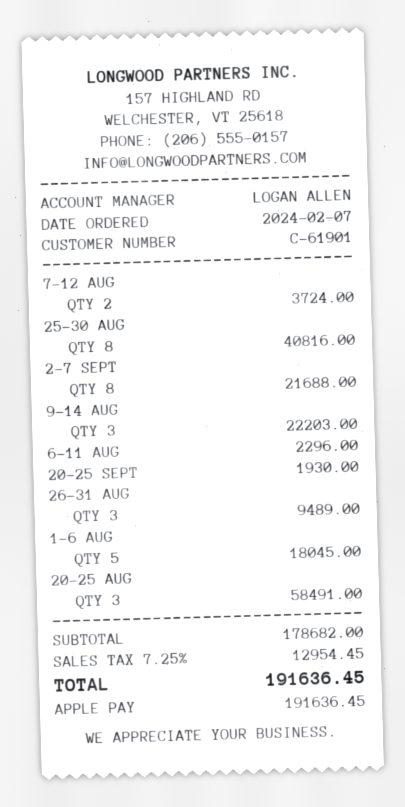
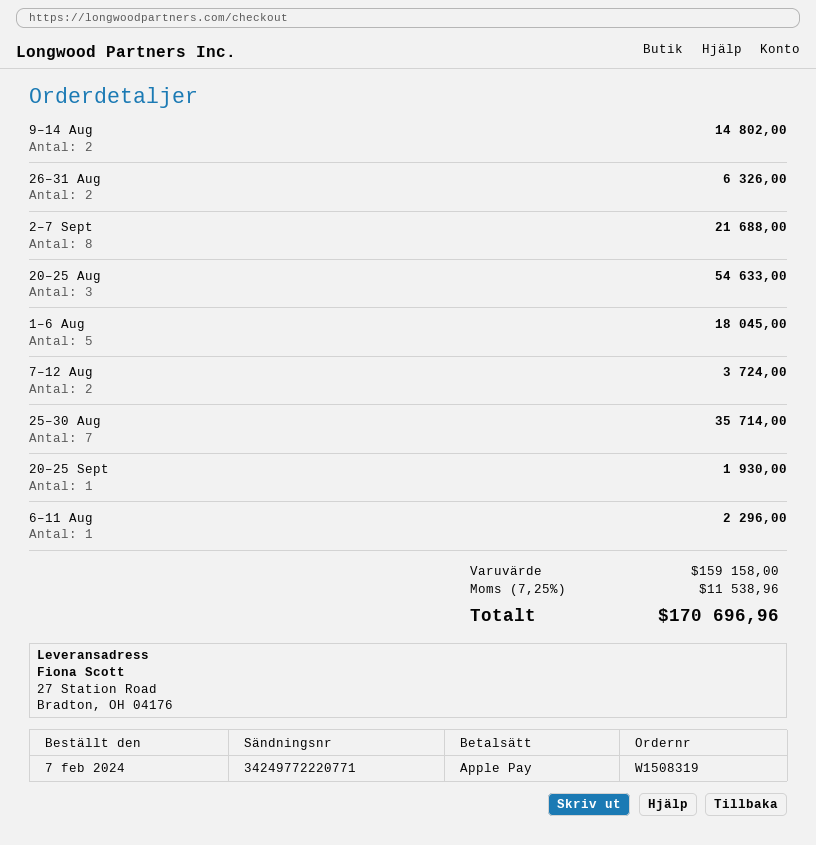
25–30 AUG: 8 for 40816.00 -> 7 for 35714.00
9–14 AUG: 3 for 22203.00 -> 2 for 14802.00
26–31 AUG: 3 for 9489.00 -> 2 for 6326.00
20–25 AUG: 3 for 58491.00 -> 3 for 54633.00
subtotal: 178682.00 -> 159158.00
tax: 7.25% = 12954.45 -> 7.25% = 11538.96
total: 191636.45 -> 170696.96

